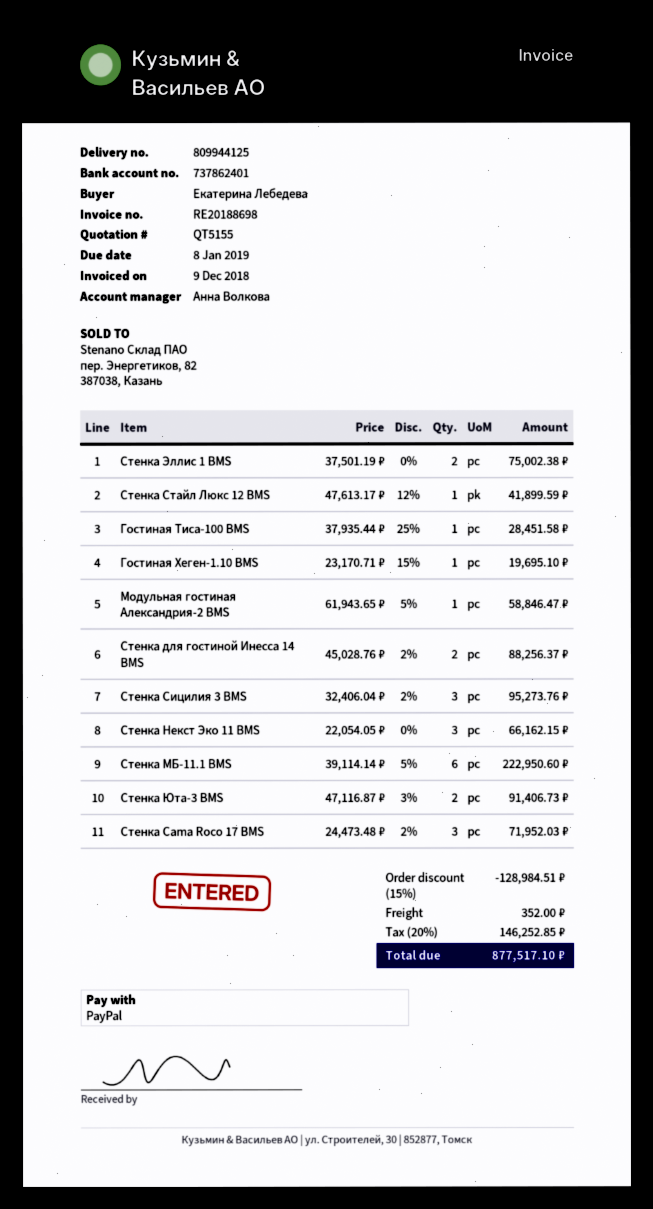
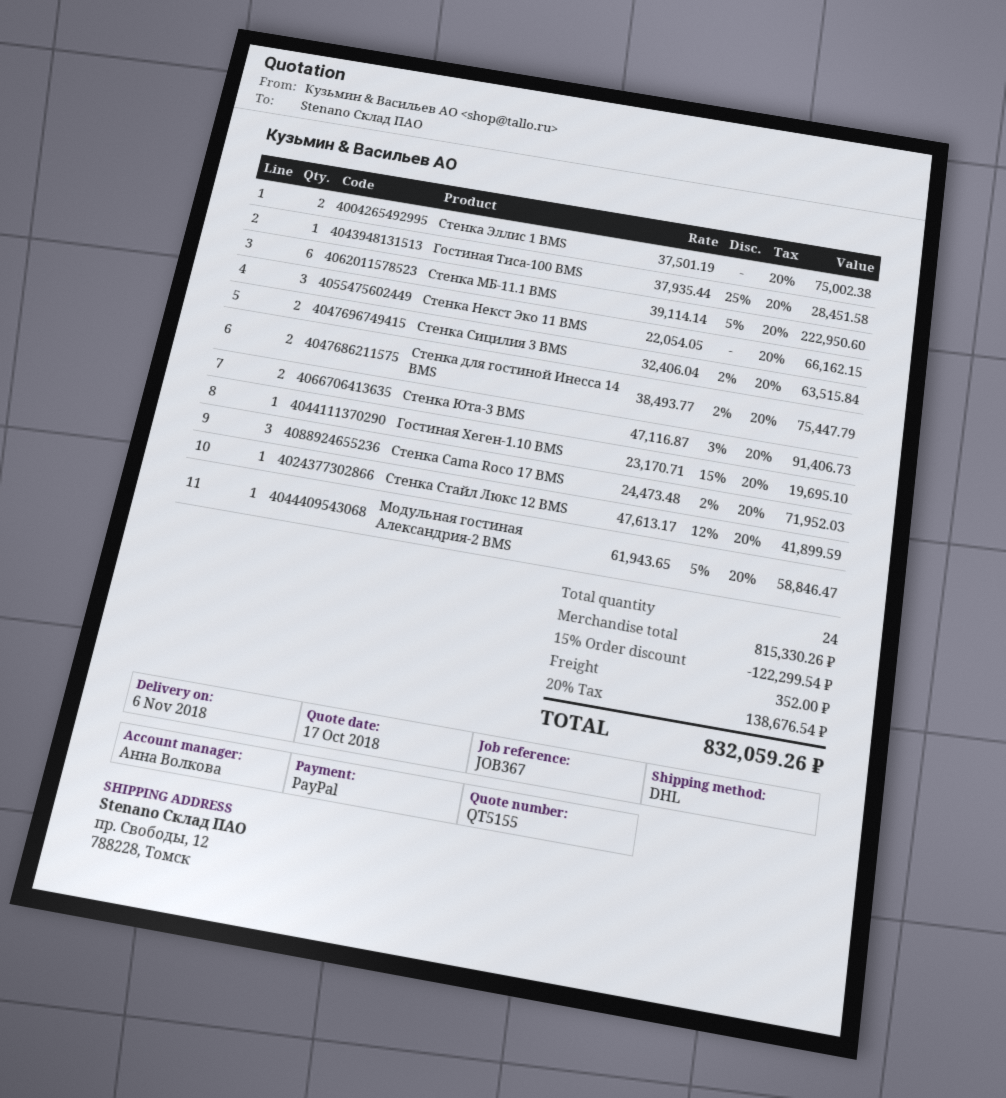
Стенка для гостиной Инесса 14 BMS: 2 x 45028.76 - 2% = 88256.37 -> 2 x 38493.77 - 2% = 75447.79
Стенка Сицилия 3 BMS: 3 x 32406.04 - 2% = 95273.76 -> 2 x 32406.04 - 2% = 63515.84
discount: 15% = 128984.51 -> 15% = 122299.54
tax: 20% = 146252.85 -> 20% = 138676.54
total: 877517.10 -> 832059.26

